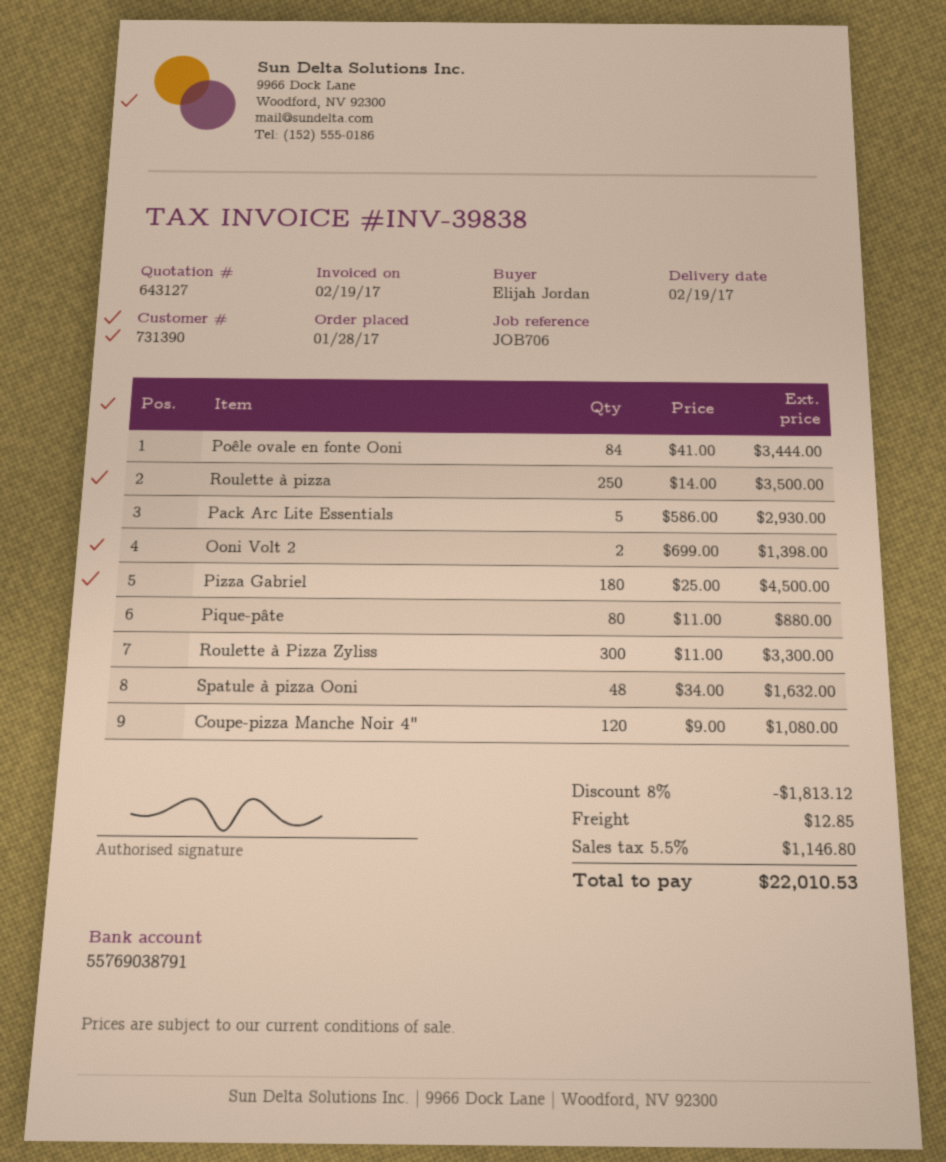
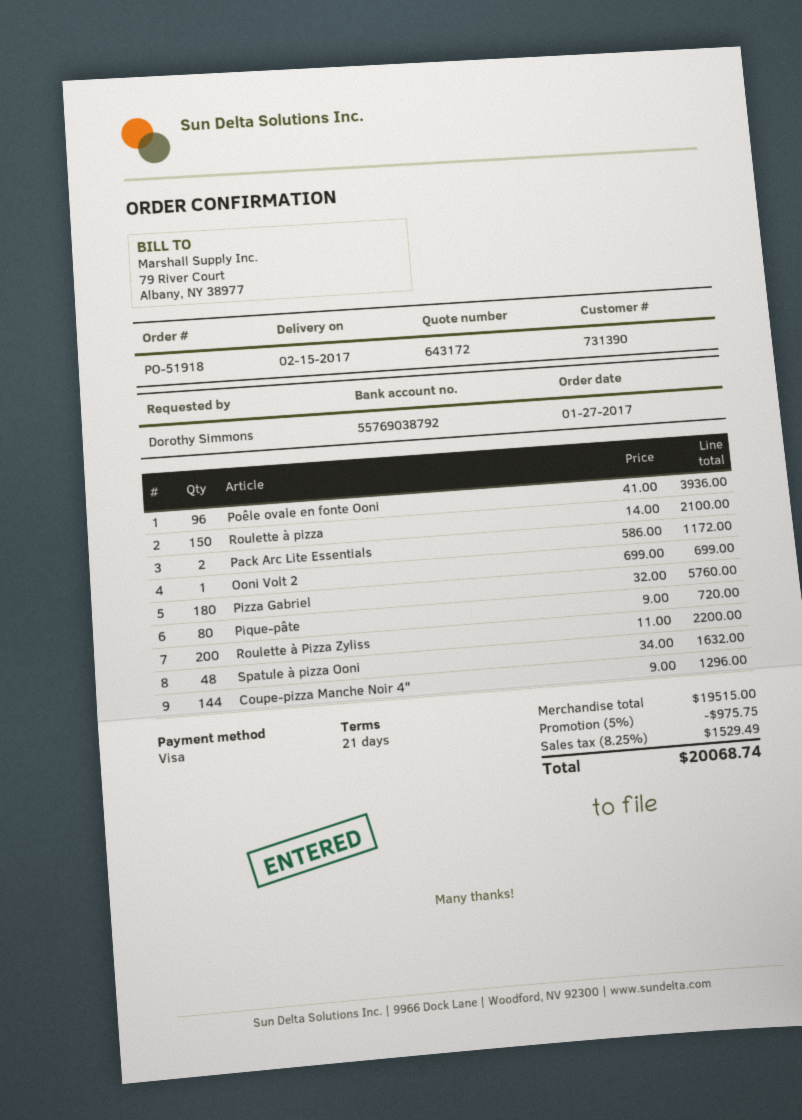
quote number: 643127 -> 643172
order date: 2017-01-28 -> 2017-01-27
delivery date: 2017-02-19 -> 2017-02-15
ordered by: Elijah Jordan -> Dorothy Simmons
bank account: 55769038791 -> 55769038792
Poêle ovale en fonte Ooni: 84 x 41.00 = 3444.00 -> 96 x 41.00 = 3936.00
Roulette à pizza: 250 x 14.00 = 3500.00 -> 150 x 14.00 = 2100.00
Pack Arc Lite Essentials: 5 x 586.00 = 2930.00 -> 2 x 586.00 = 1172.00
Ooni Volt 2: 2 x 699.00 = 1398.00 -> 1 x 699.00 = 699.00
Pizza Gabriel: 180 x 25.00 = 4500.00 -> 180 x 32.00 = 5760.00
Pique-pâte: 80 x 11.00 = 880.00 -> 80 x 9.00 = 720.00
Roulette à Pizza Zyliss: 300 x 11.00 = 3300.00 -> 200 x 11.00 = 2200.00
Coupe-pizza Manche Noir 4": 120 x 9.00 = 1080.00 -> 144 x 9.00 = 1296.00
discount: 8% = 1813.12 -> 5% = 975.75
shipping: 12.85 -> none
tax: 5.5% = 1146.80 -> 8.25% = 1529.49
total: 22010.53 -> 20068.74

